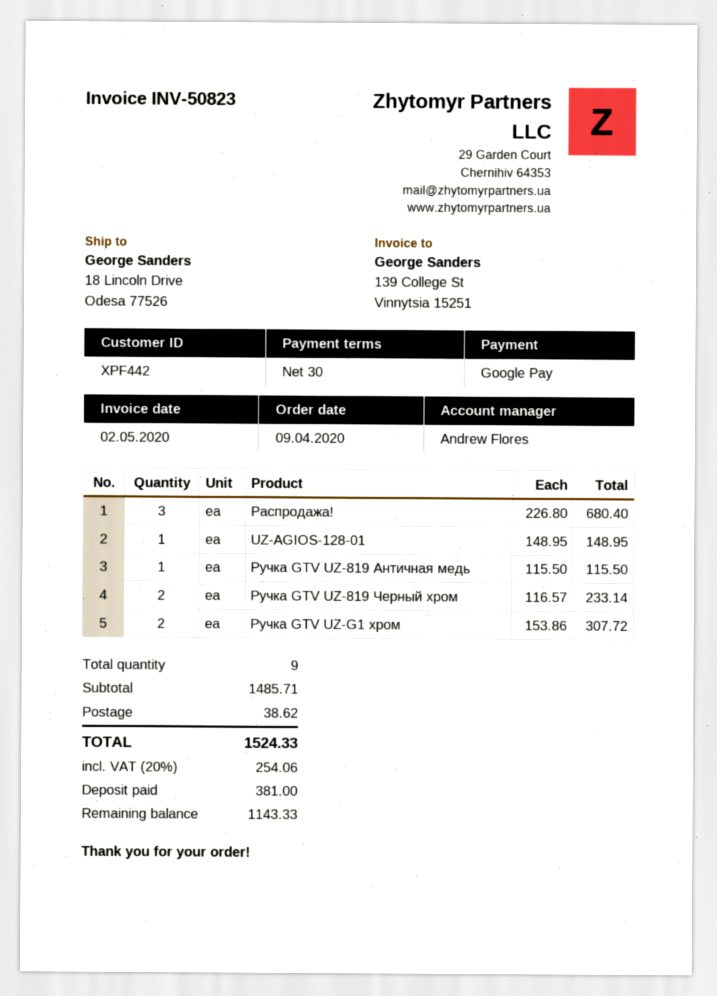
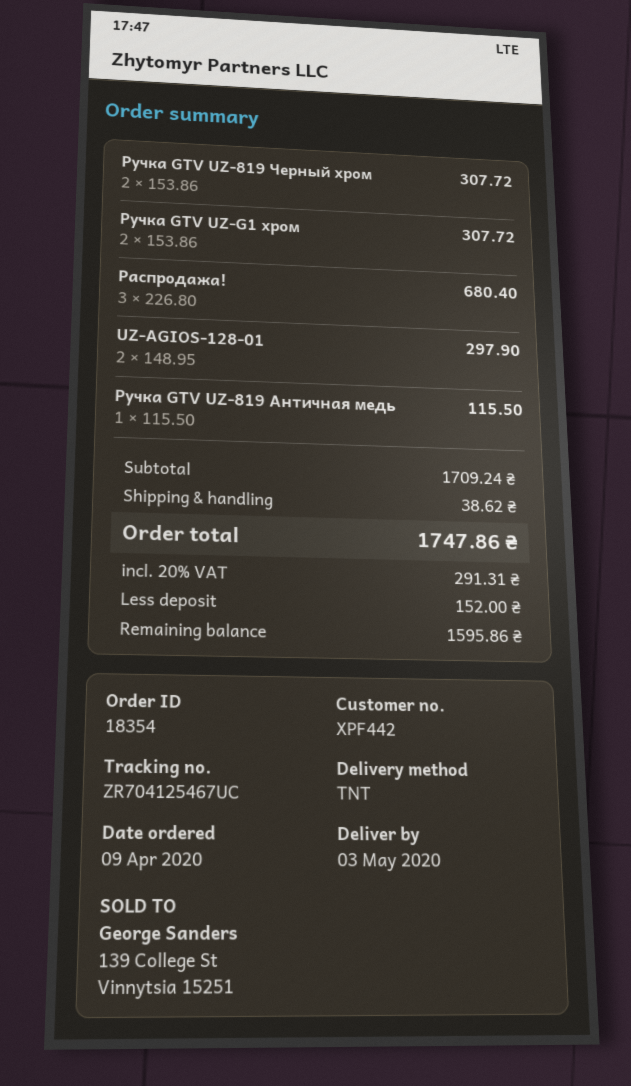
UZ-AGIOS-128-01: 1 x 148.95 = 148.95 -> 2 x 148.95 = 297.90
Ручка GTV UZ-819 Черный хром: 2 x 116.57 = 233.14 -> 2 x 153.86 = 307.72
subtotal: 1485.71 -> 1709.24
tax: 20% = 254.06 -> 20% = 291.31
total: 1524.33 -> 1747.86
deposit: 381.00 -> 152.00
balance: 1143.33 -> 1595.86

